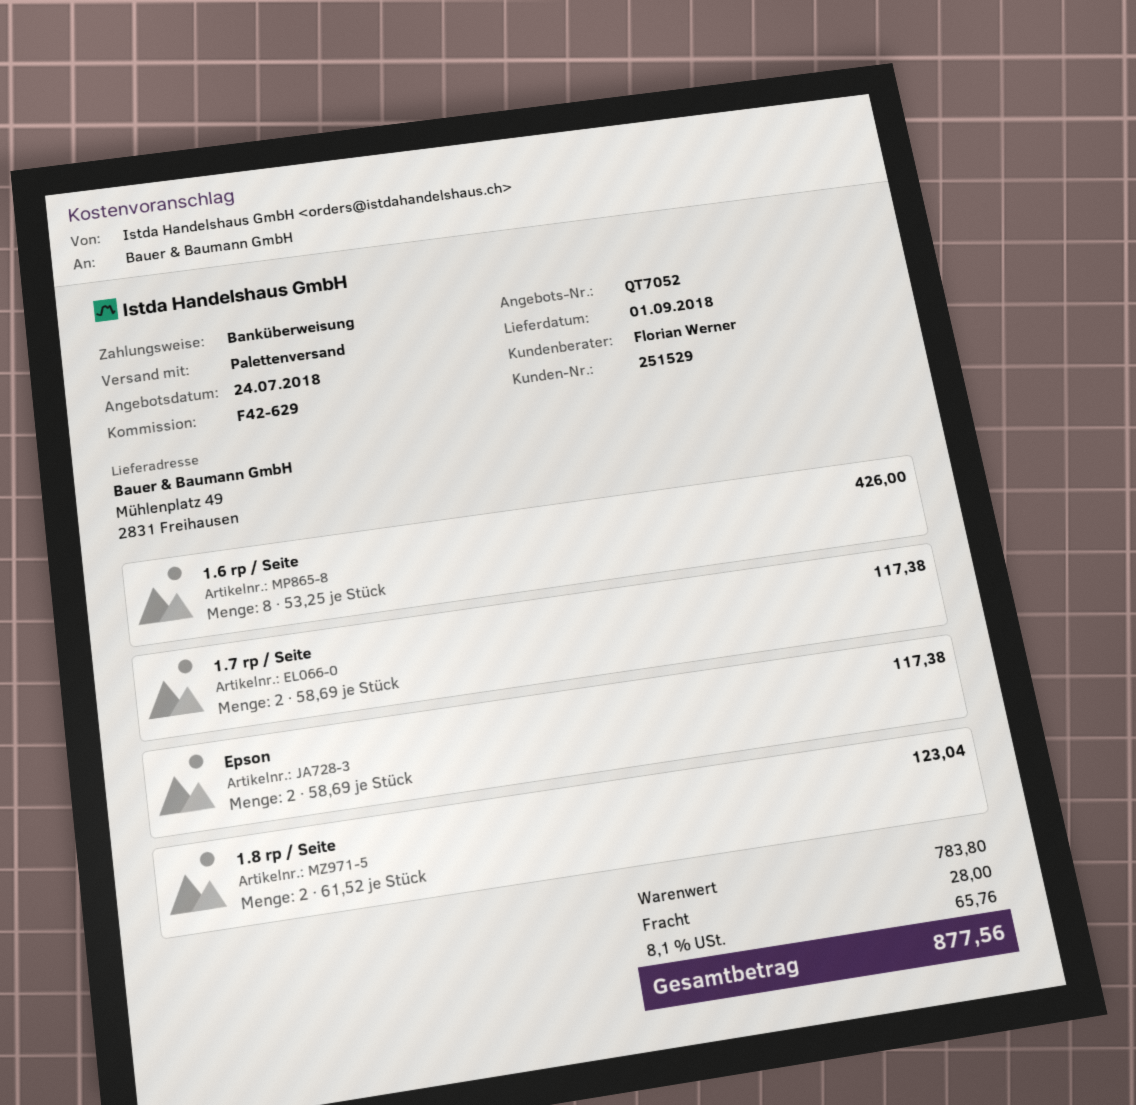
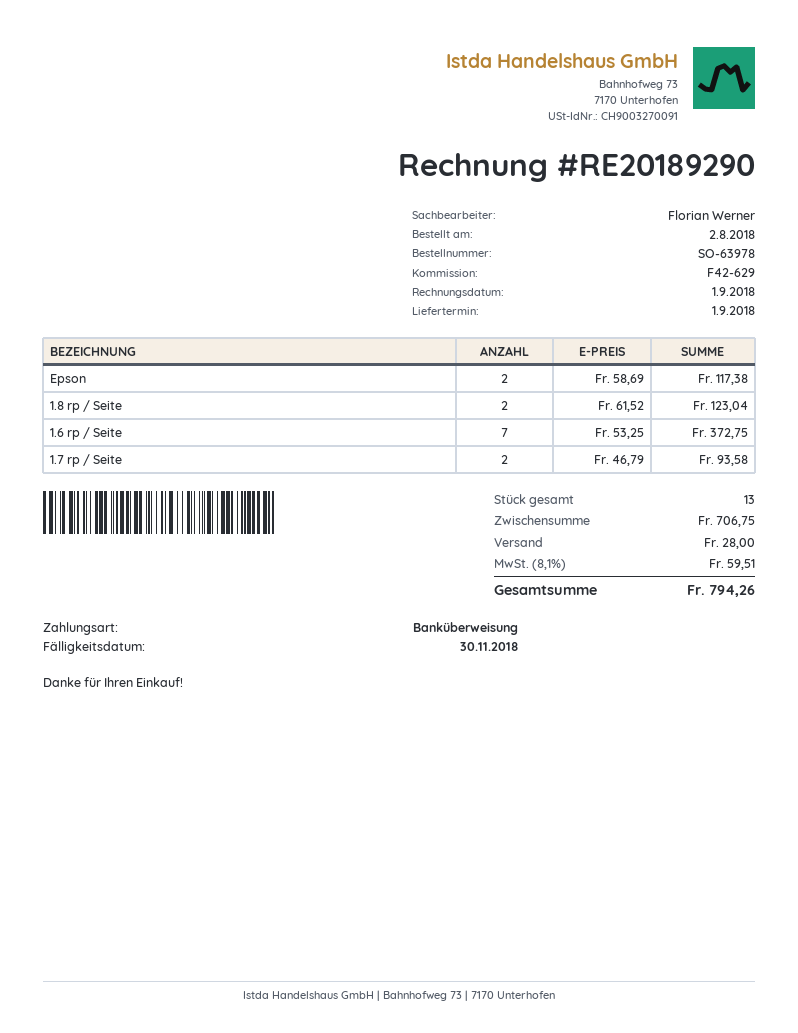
1.6 rp / Seite: 8 x 53.25 = 426.00 -> 7 x 53.25 = 372.75
1.7 rp / Seite: 2 x 58.69 = 117.38 -> 2 x 46.79 = 93.58
subtotal: 783.80 -> 706.75
tax: 8.1% = 65.76 -> 8.1% = 59.51
total: 877.56 -> 794.26

